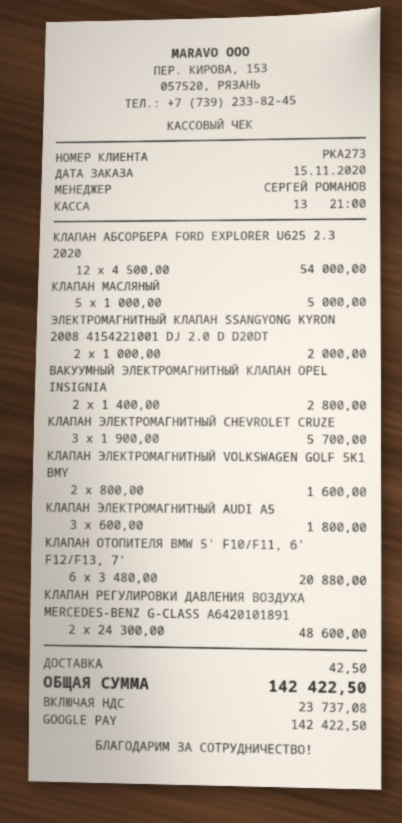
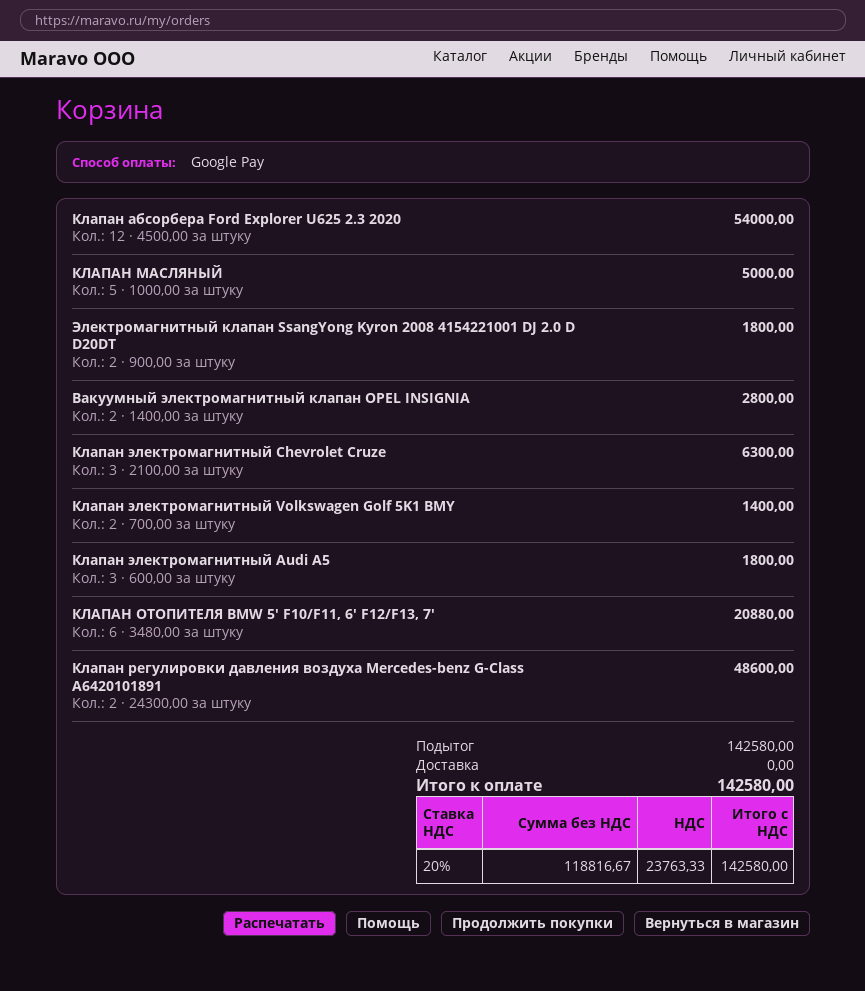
ЭЛЕКТРОМАГНИТНЫЙ КЛАПАН SSANGYONG KYRON 2008 4154221001 DJ 2.0 D D20DT: 2 x 1000.00 = 2000.00 -> 2 x 900.00 = 1800.00
КЛАПАН ЭЛЕКТРОМАГНИТНЫЙ CHEVROLET CRUZE: 3 x 1900.00 = 5700.00 -> 3 x 2100.00 = 6300.00
КЛАПАН ЭЛЕКТРОМАГНИТНЫЙ VOLKSWAGEN GOLF 5K1 BMY: 2 x 800.00 = 1600.00 -> 2 x 700.00 = 1400.00
shipping: 42.50 -> 0.00
tax: 23737.08 -> 23763.33
total: 142422.50 -> 142580.00

